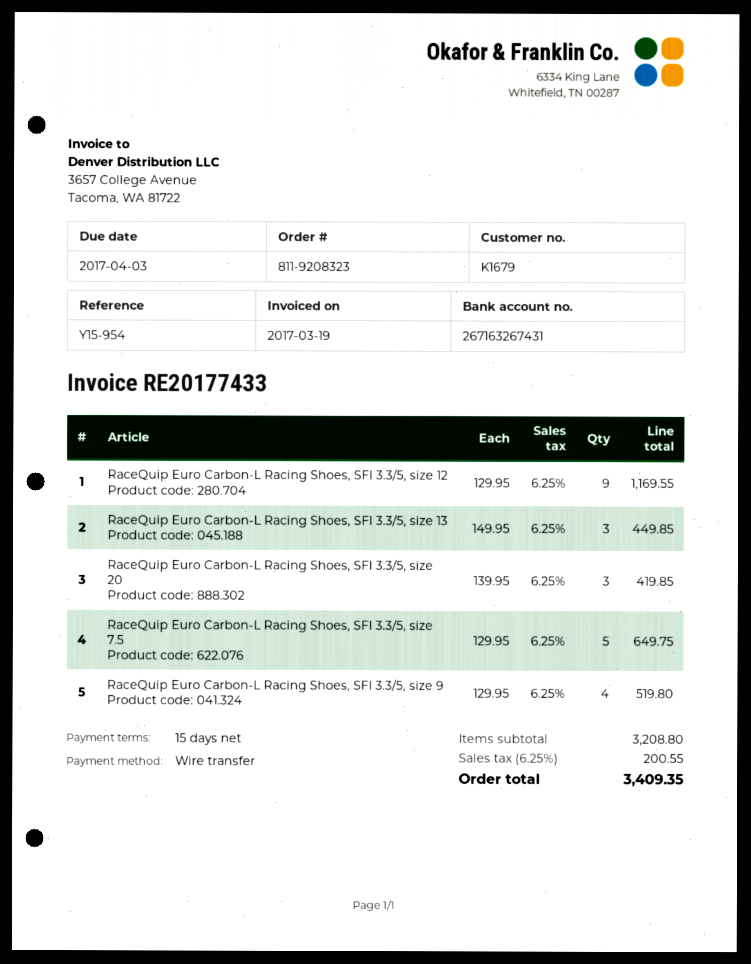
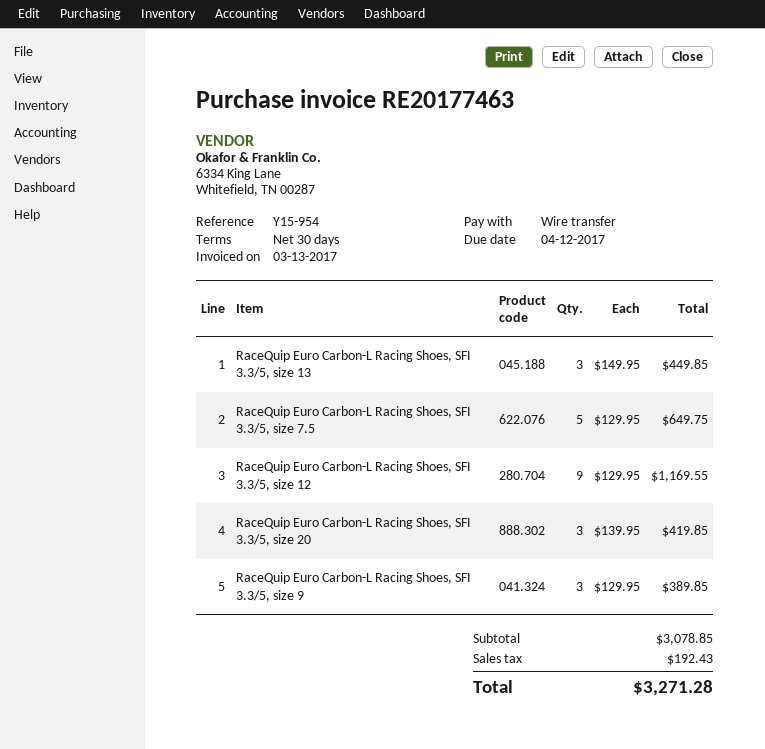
invoice number: RE20177433 -> RE20177463
invoice date: 2017-03-19 -> 2017-03-13
payment terms: 15 days -> 30 days
due date: 2017-04-03 -> 2017-04-12
RaceQuip Euro Carbon-L Racing Shoes, SFI 3.3/5, size 9: 4 x 129.95 = 519.80 -> 3 x 129.95 = 389.85
subtotal: 3208.80 -> 3078.85
tax: 200.55 -> 192.43
total: 3409.35 -> 3271.28

